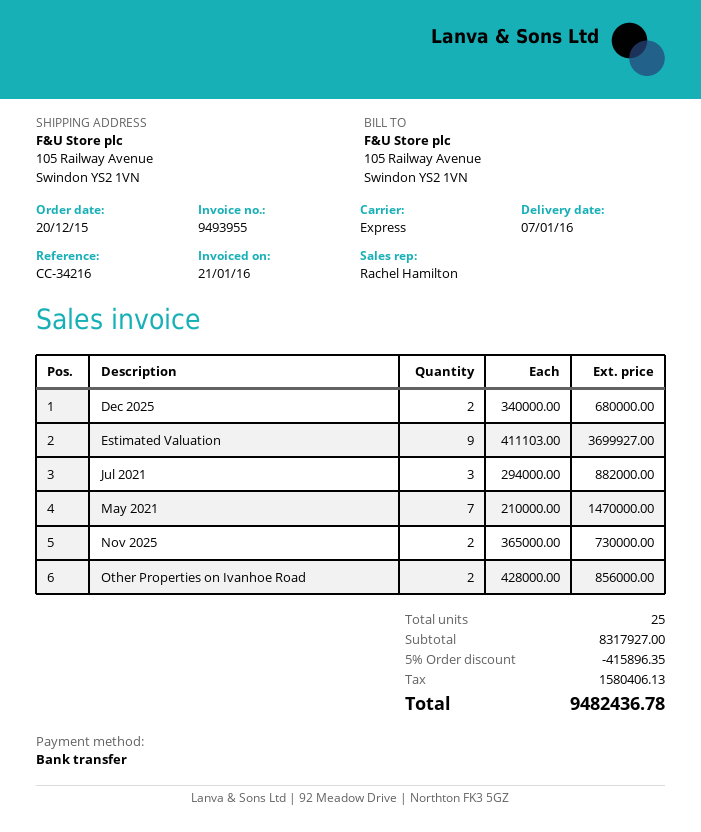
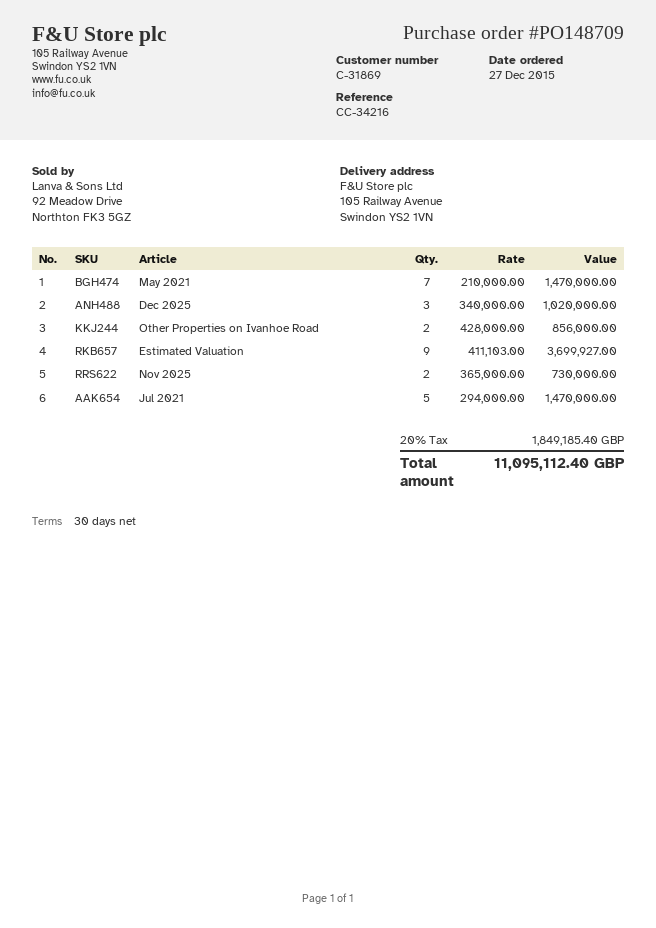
order date: 2015-12-20 -> 2015-12-27
Dec 2025: 2 x 340000.00 = 680000.00 -> 3 x 340000.00 = 1020000.00
Jul 2021: 3 x 294000.00 = 882000.00 -> 5 x 294000.00 = 1470000.00
discount: 5% = 415896.35 -> none
tax: 1580406.13 -> 1849185.40
total: 9482436.78 -> 11095112.40

